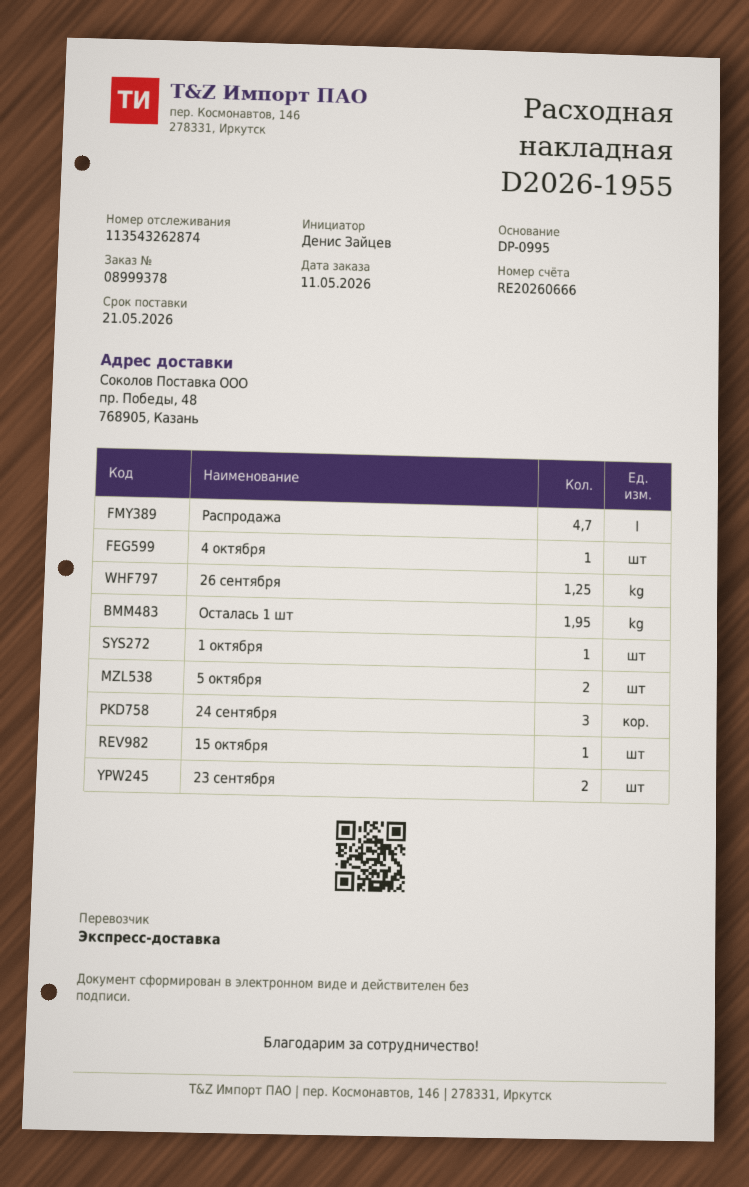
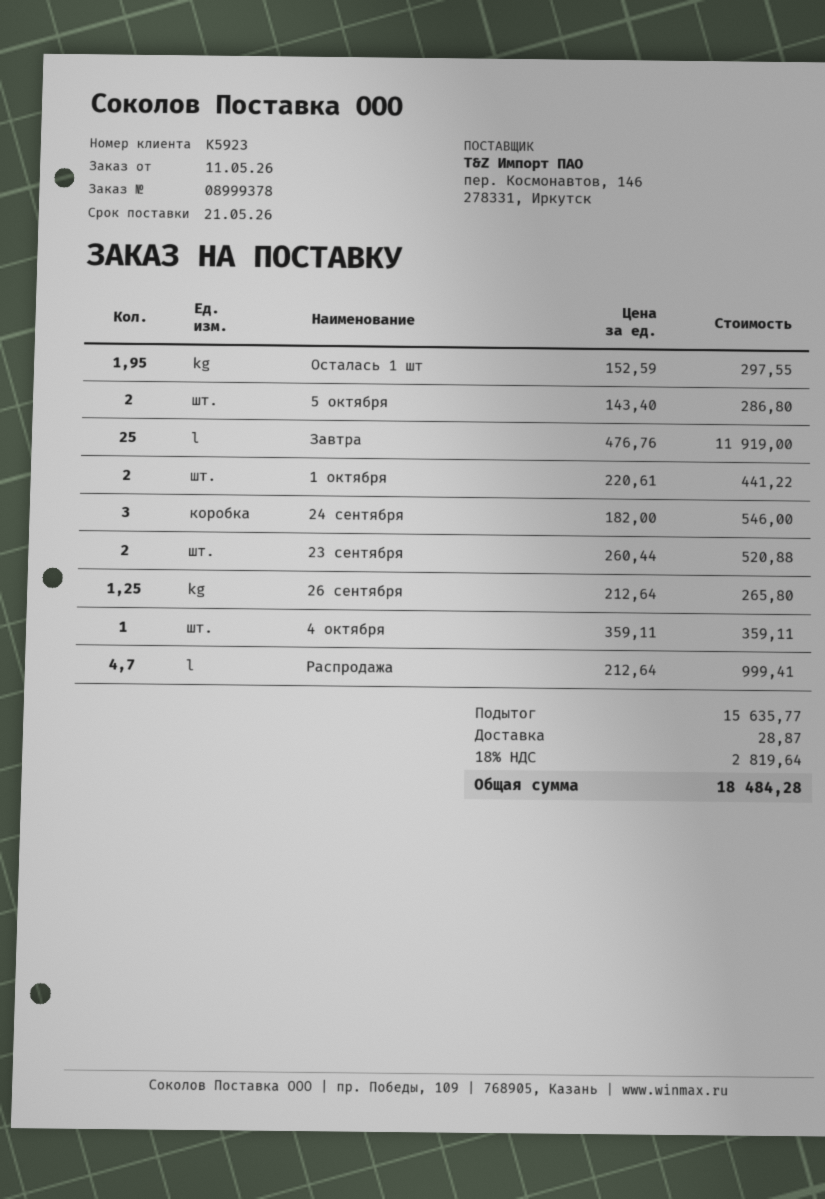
1 октября: 1 -> 2
15 октября: 1 -> none
Завтра: none -> 25

